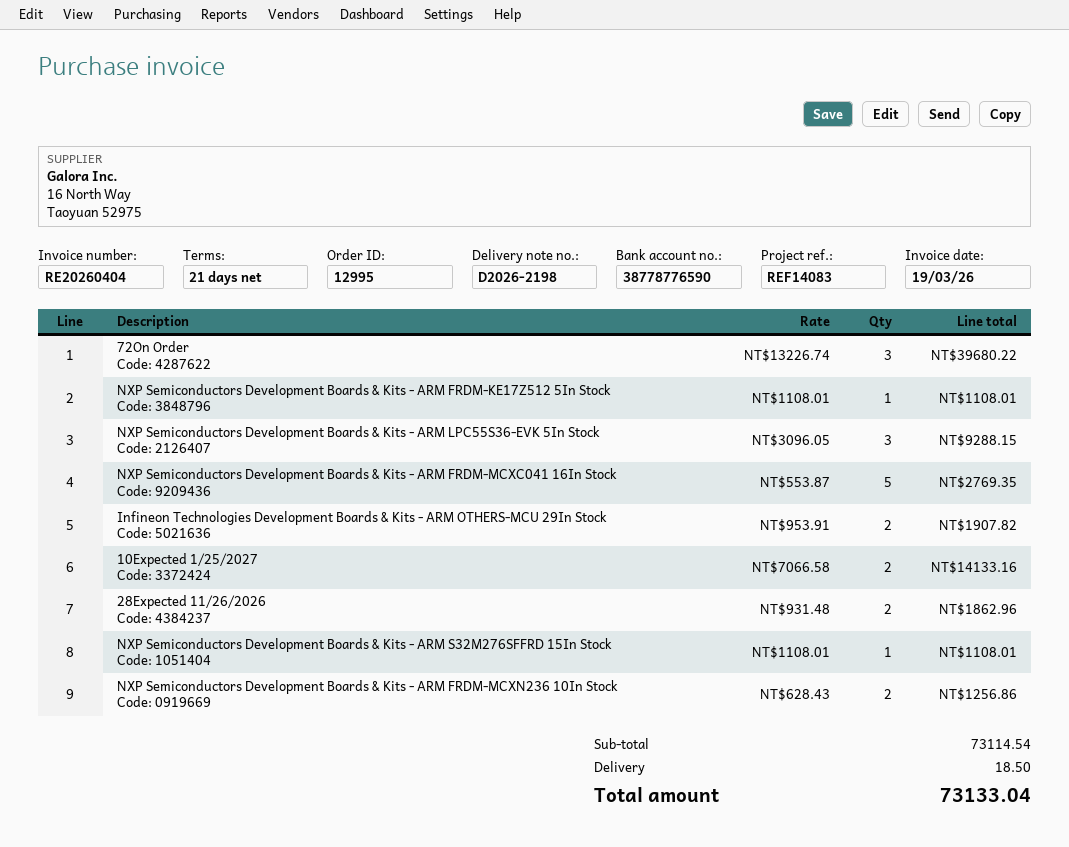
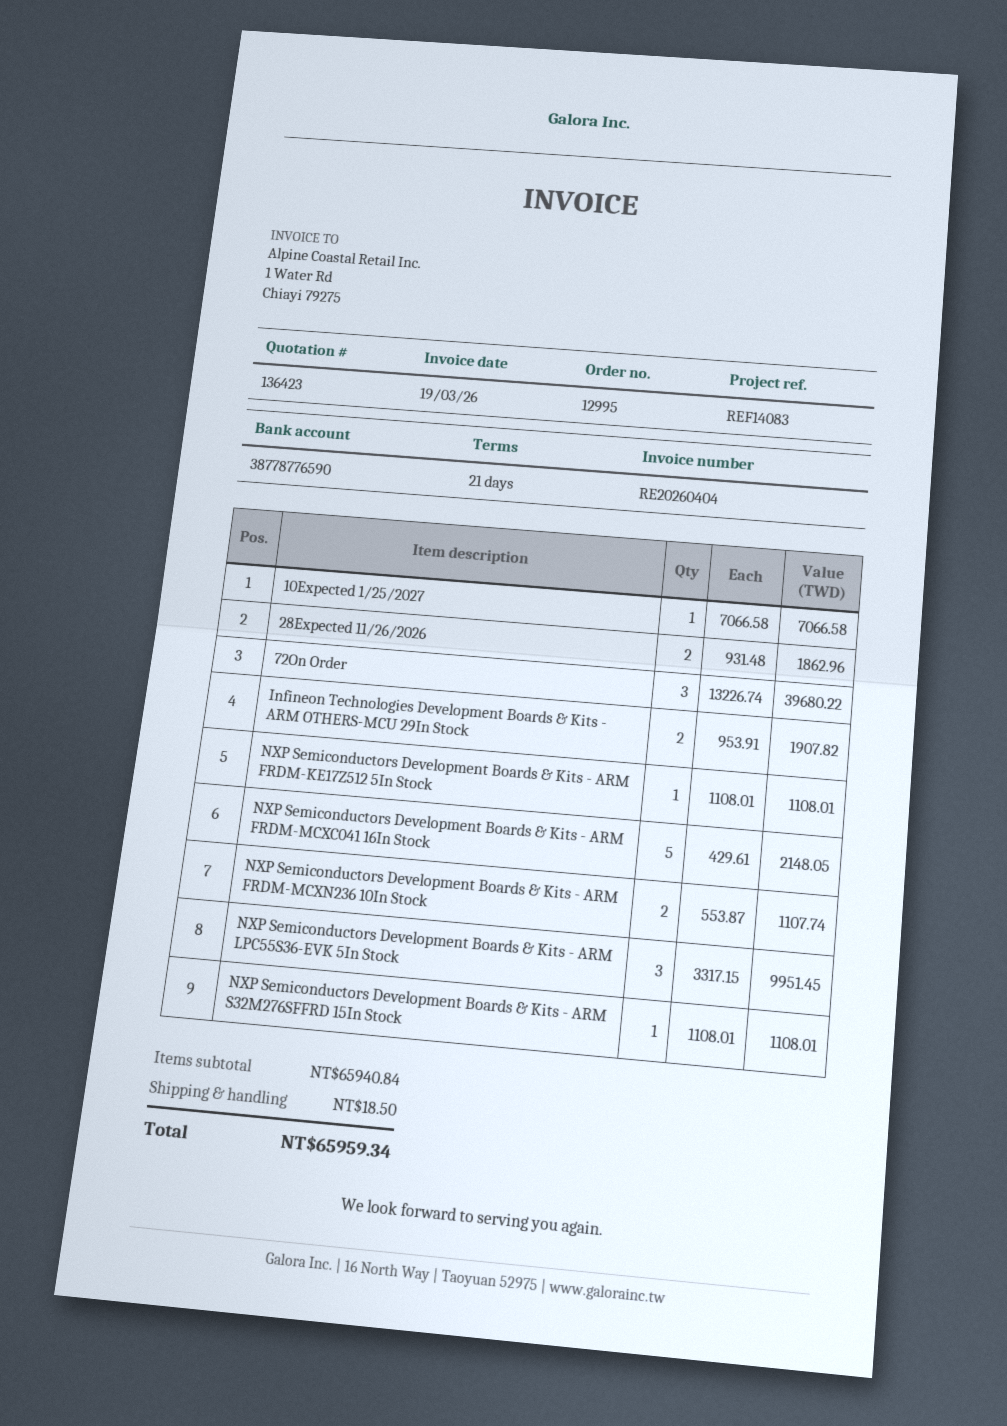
NXP Semiconductors Development Boards & Kits - ARM LPC55S36-EVK 5In Stock: 3 x 3096.05 = 9288.15 -> 3 x 3317.15 = 9951.45
NXP Semiconductors Development Boards & Kits - ARM FRDM-MCXC041 16In Stock: 5 x 553.87 = 2769.35 -> 5 x 429.61 = 2148.05
10Expected 1/25/2027: 2 x 7066.58 = 14133.16 -> 1 x 7066.58 = 7066.58
NXP Semiconductors Development Boards & Kits - ARM FRDM-MCXN236 10In Stock: 2 x 628.43 = 1256.86 -> 2 x 553.87 = 1107.74
subtotal: 73114.54 -> 65940.84
total: 73133.04 -> 65959.34

